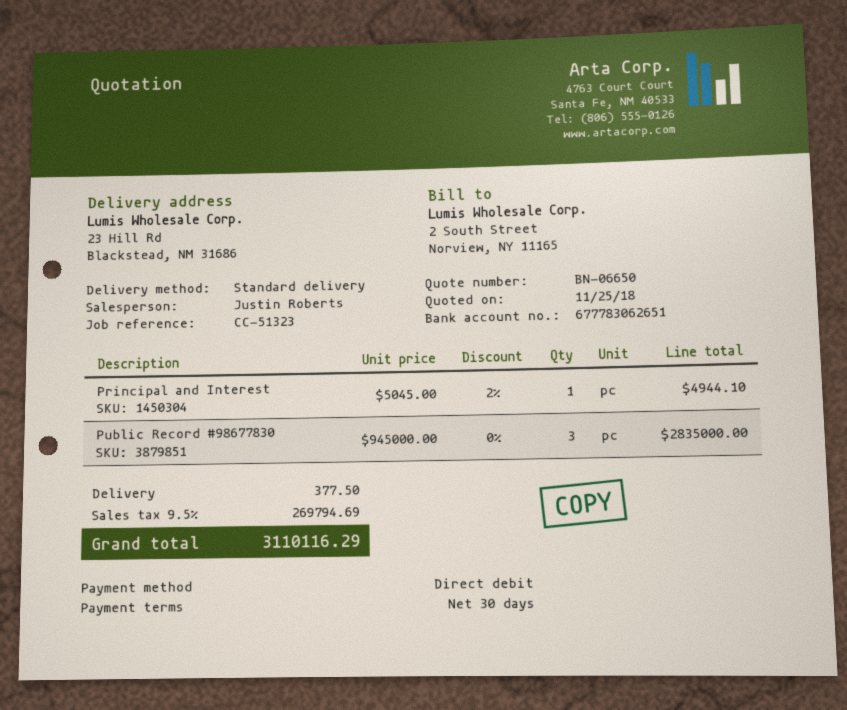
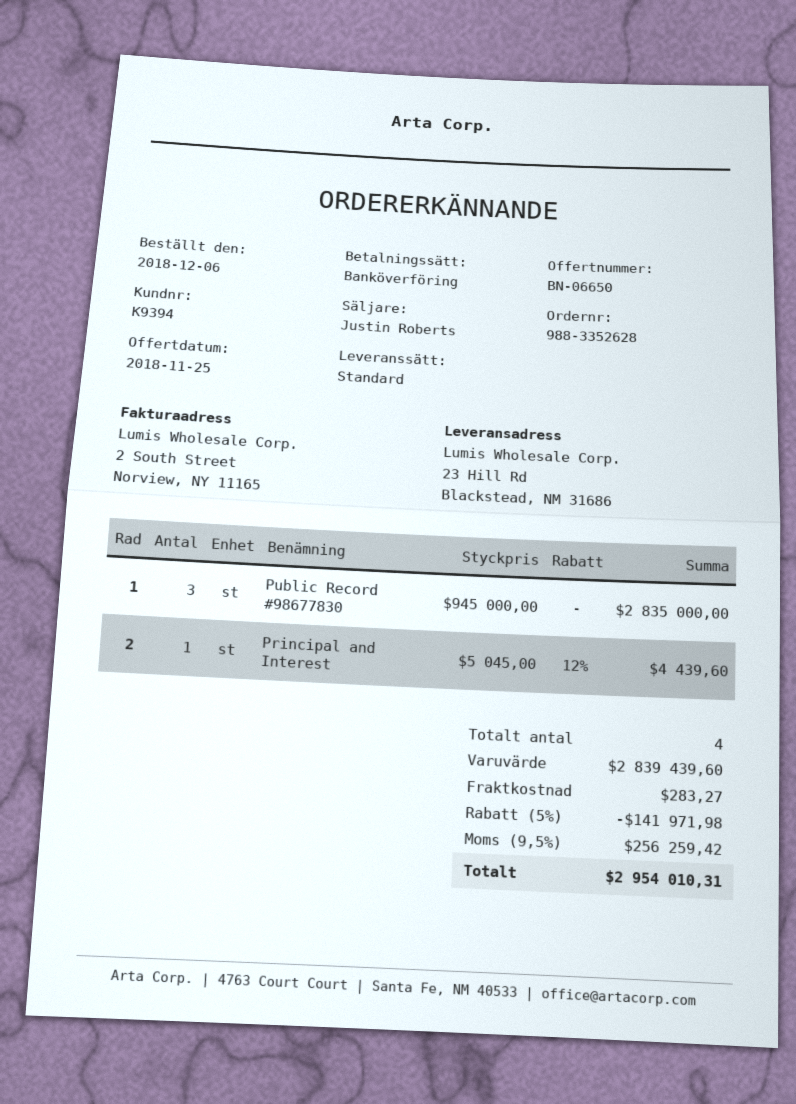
payment method: direct debit -> bank transfer
Principal and Interest: 1 x 5045.00 - 2% = 4944.10 -> 1 x 5045.00 - 12% = 4439.60
discount: none -> 5% = 141971.98
shipping: 377.50 -> 283.27
tax: 9.5% = 269794.69 -> 9.5% = 256259.42
total: 3110116.29 -> 2954010.31

